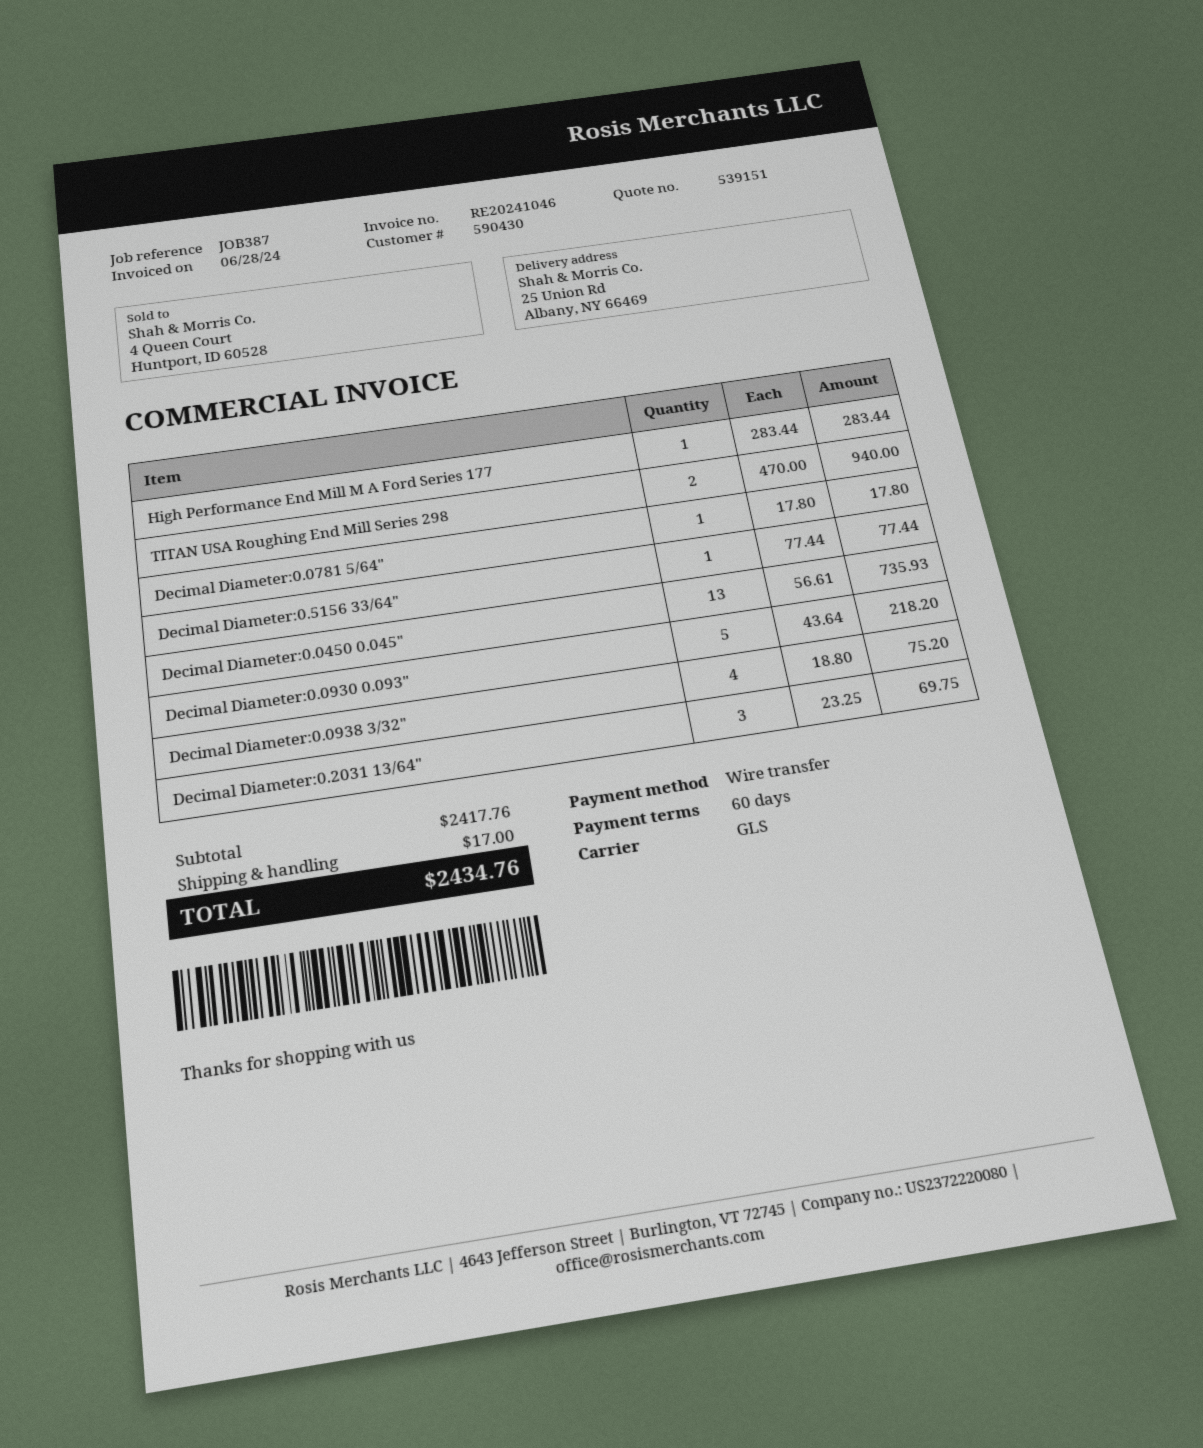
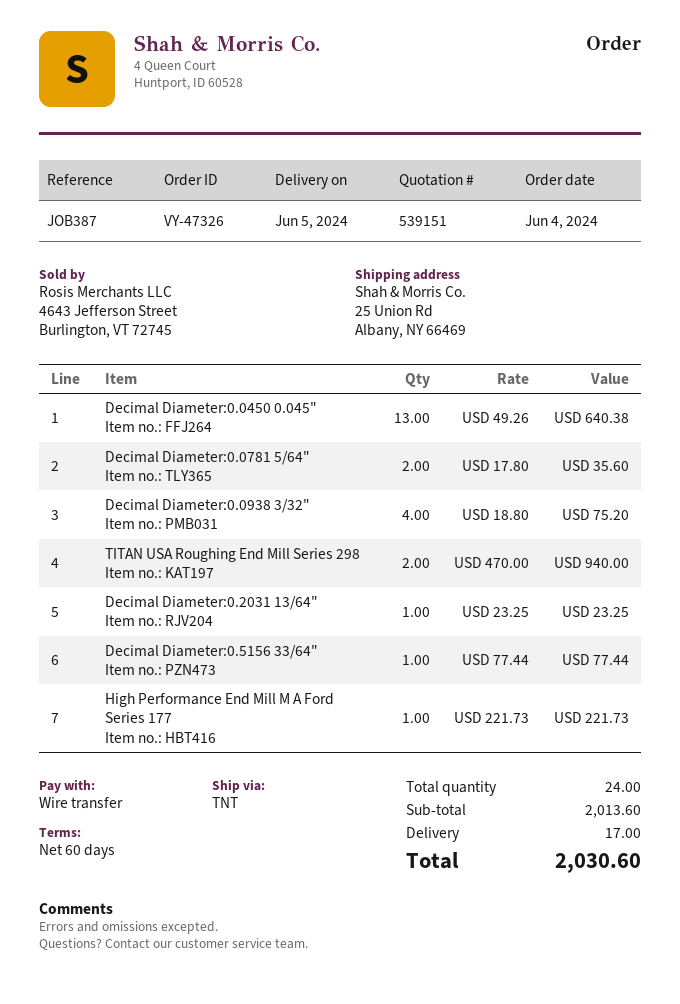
shipping method: GLS -> TNT
High Performance End Mill M A Ford Series 177: 1 x 283.44 = 283.44 -> 1 x 221.73 = 221.73
Decimal Diameter:0.0781 5/64": 1 x 17.80 = 17.80 -> 2 x 17.80 = 35.60
Decimal Diameter:0.0450 0.045": 13 x 56.61 = 735.93 -> 13 x 49.26 = 640.38
Decimal Diameter:0.0930 0.093": 5 x 43.64 = 218.20 -> none
Decimal Diameter:0.2031 13/64": 3 x 23.25 = 69.75 -> 1 x 23.25 = 23.25
subtotal: 2417.76 -> 2013.60
total: 2434.76 -> 2030.60

